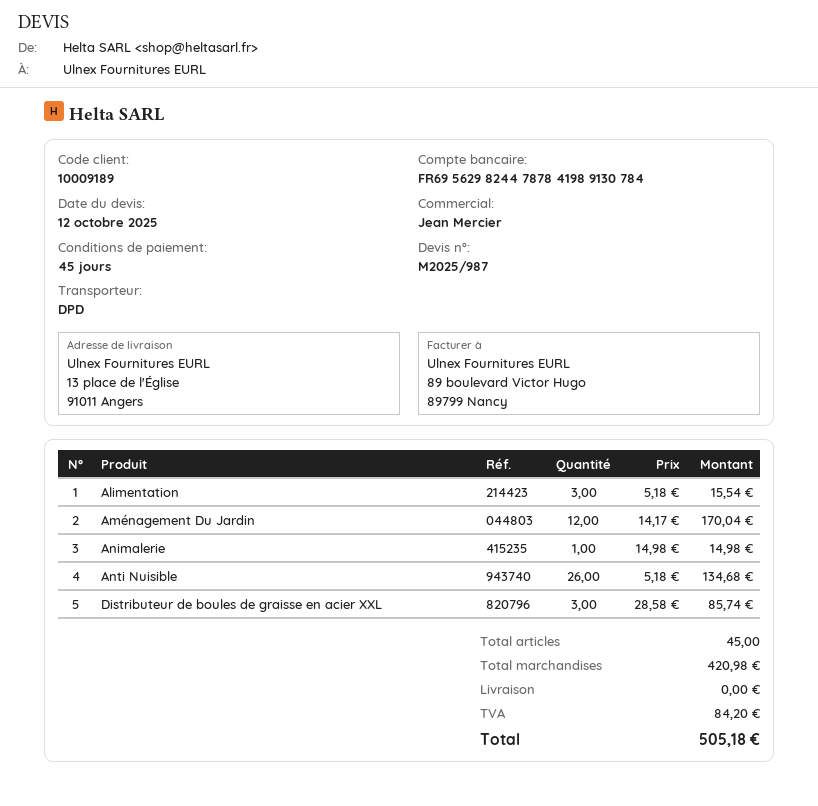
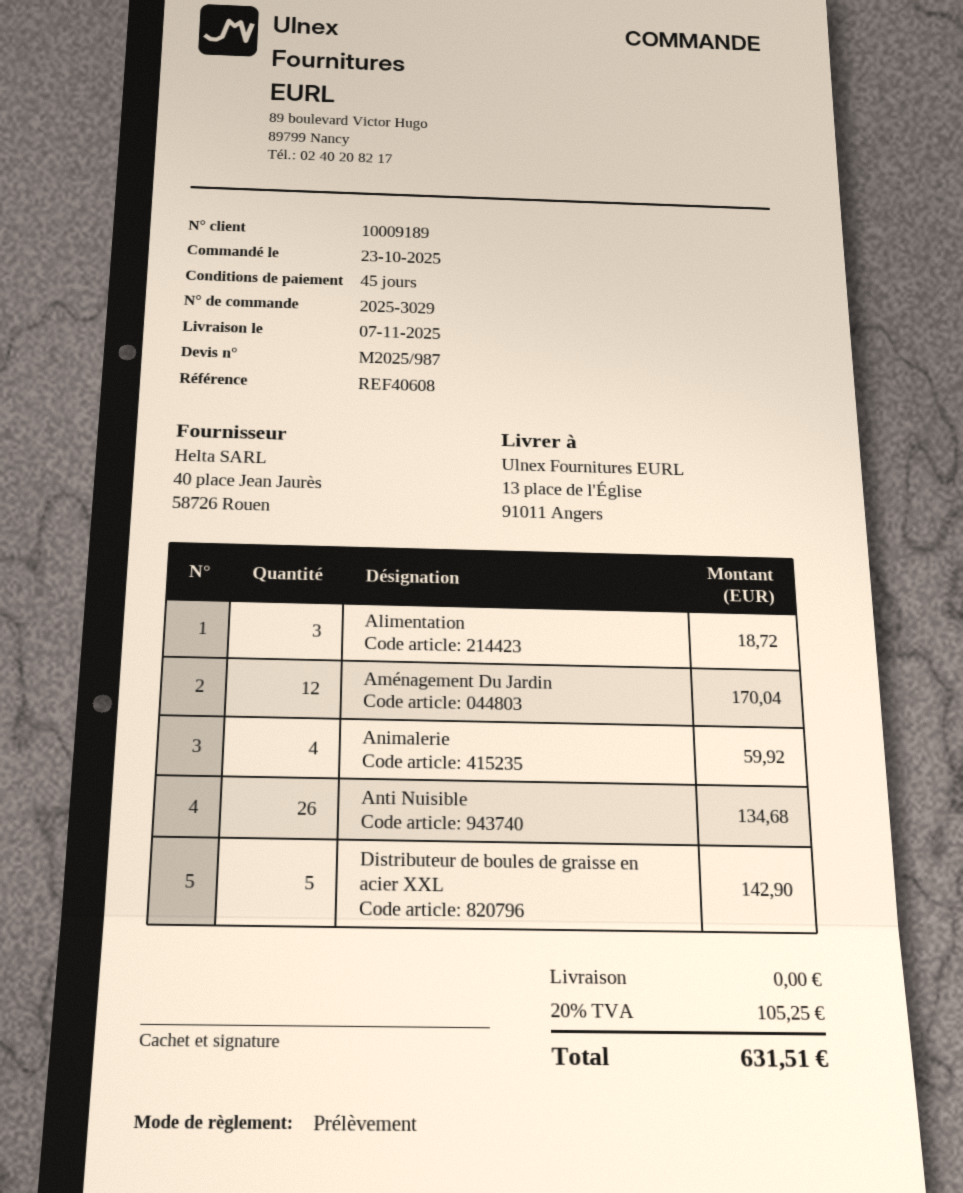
Alimentation: 3 for 15.54 -> 3 for 18.72
Animalerie: 1 for 14.98 -> 4 for 59.92
Distributeur de boules de graisse en acier XXL: 3 for 85.74 -> 5 for 142.90
tax: 84.20 -> 105.25
total: 505.18 -> 631.51

